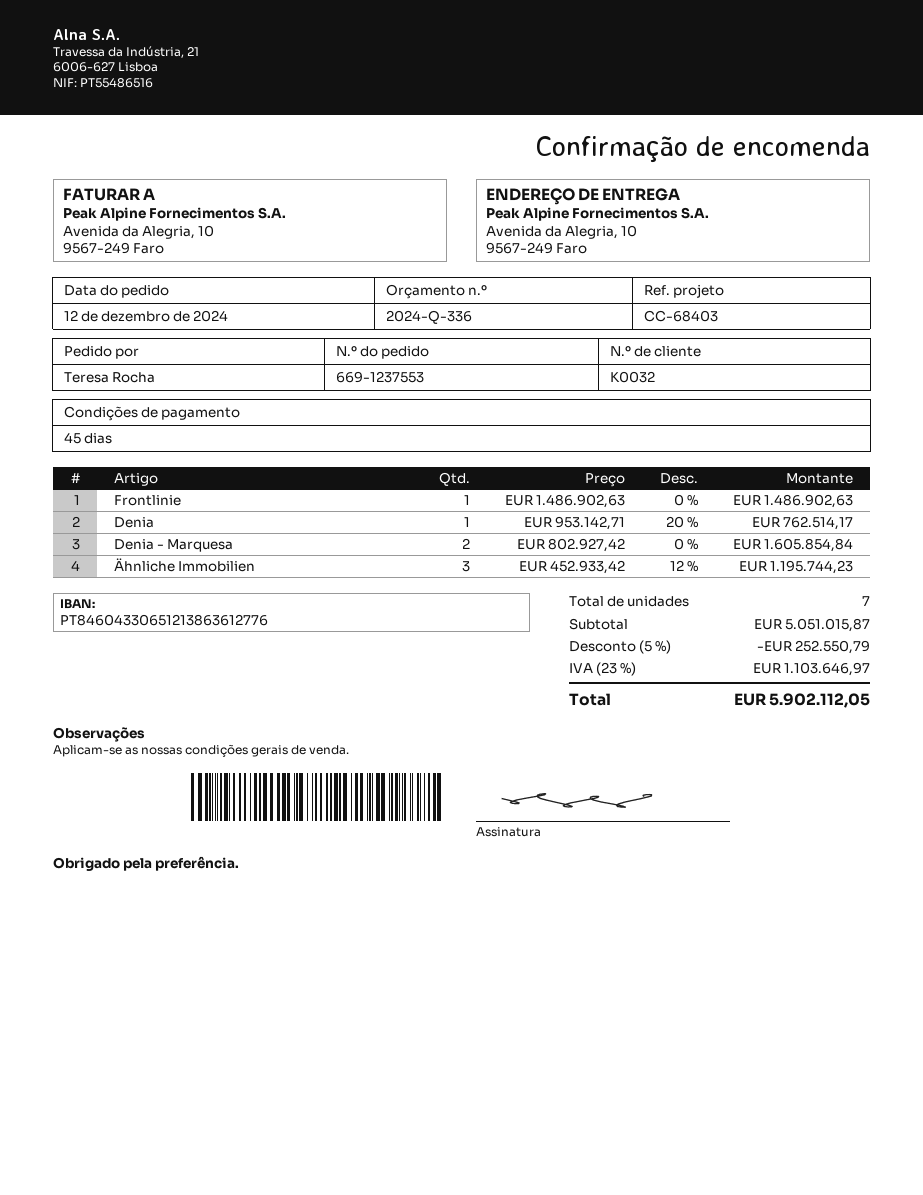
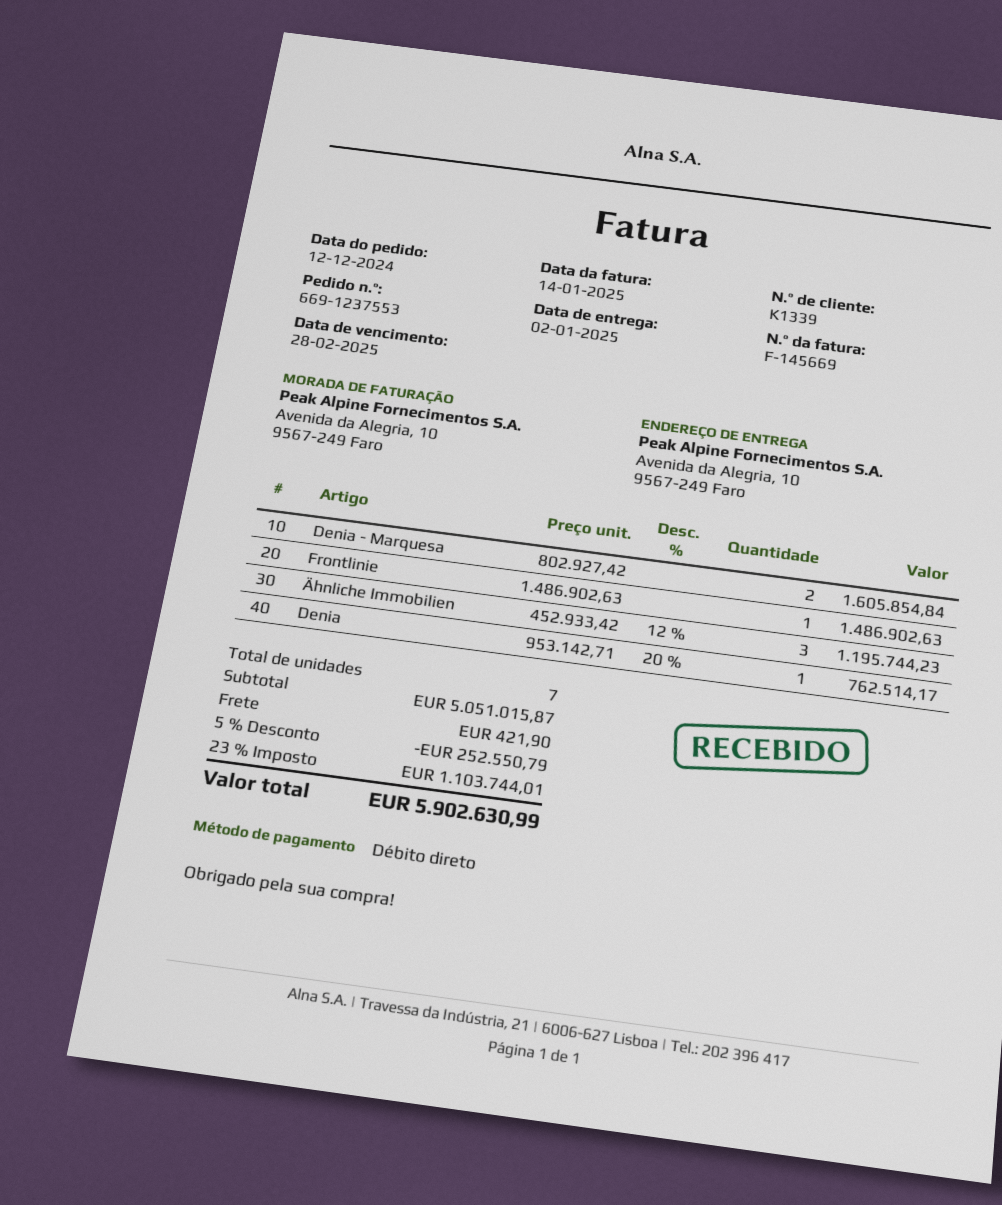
customer number: K0032 -> K1339
shipping: none -> 421.90
tax: 23% = 1103646.97 -> 23% = 1103744.01
total: 5902112.05 -> 5902630.99

